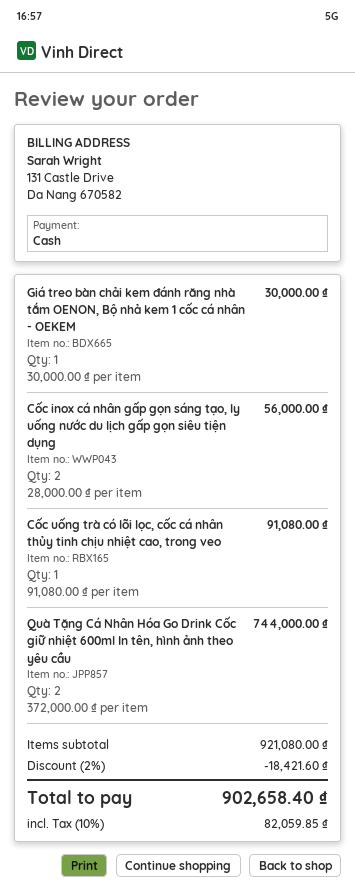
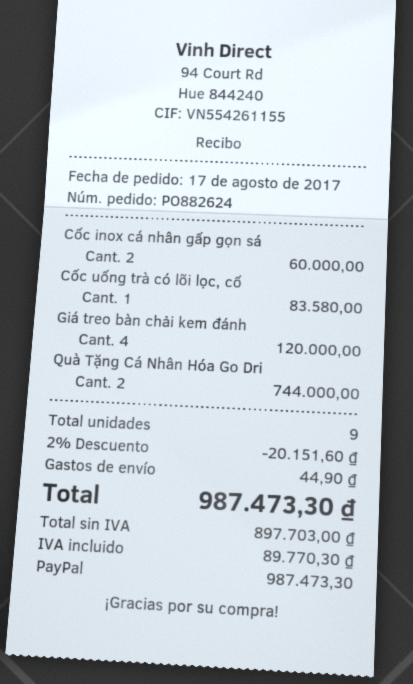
payment method: cash -> PayPal
Giá treo bàn chải kem đánh răng nhà tắm OENON, Bộ nhả kem 1 cốc cá nhân - OEKEM: 1 for 30000.00 -> 4 for 120000.00
Cốc inox cá nhân gấp gọn sáng tạo, ly uống nước du lịch gấp gọn siêu tiện dụng: 2 for 56000.00 -> 2 for 60000.00
Cốc uống trà có lõi lọc, cốc cá nhân thủy tinh chịu nhiệt cao, trong veo: 1 for 91080.00 -> 1 for 83580.00
discount: 2% = 18421.60 -> 2% = 20151.60
shipping: none -> 44.90
tax: 82059.85 -> 89770.30
total: 902658.40 -> 987473.30

